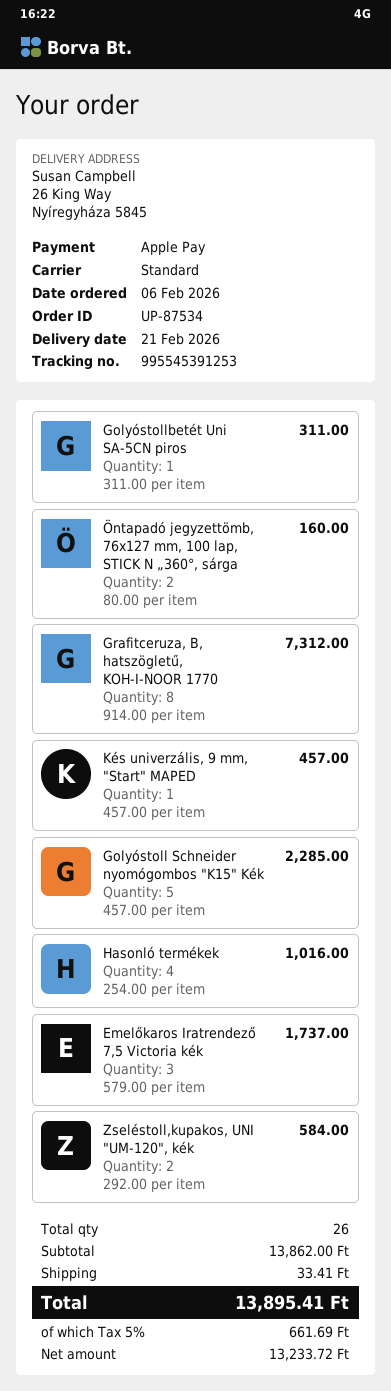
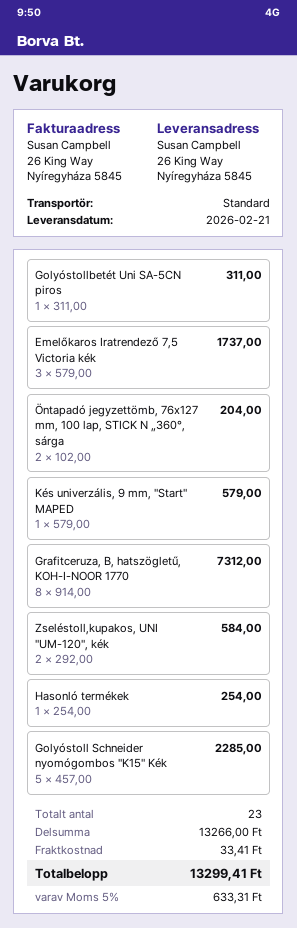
Öntapadó jegyzettömb, 76x127 mm, 100 lap, STICK N „360°, sárga: 2 x 80.00 = 160.00 -> 2 x 102.00 = 204.00
Kés univerzális, 9 mm, "Start" MAPED: 1 x 457.00 = 457.00 -> 1 x 579.00 = 579.00
Hasonló termékek: 4 x 254.00 = 1016.00 -> 1 x 254.00 = 254.00
total quantity: 26 -> 23
subtotal: 13862.00 -> 13266.00
tax: 5% = 661.69 -> 5% = 633.31
total: 13895.41 -> 13299.41

